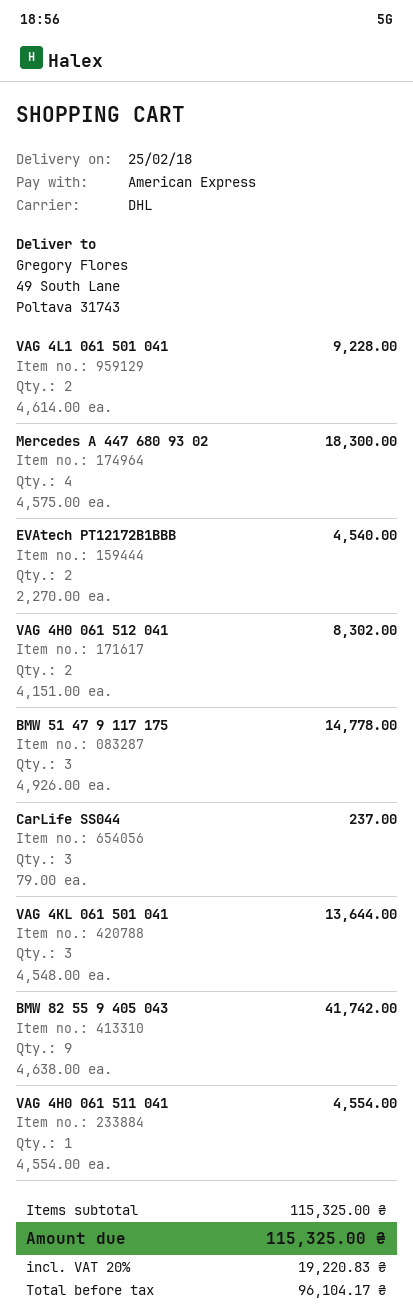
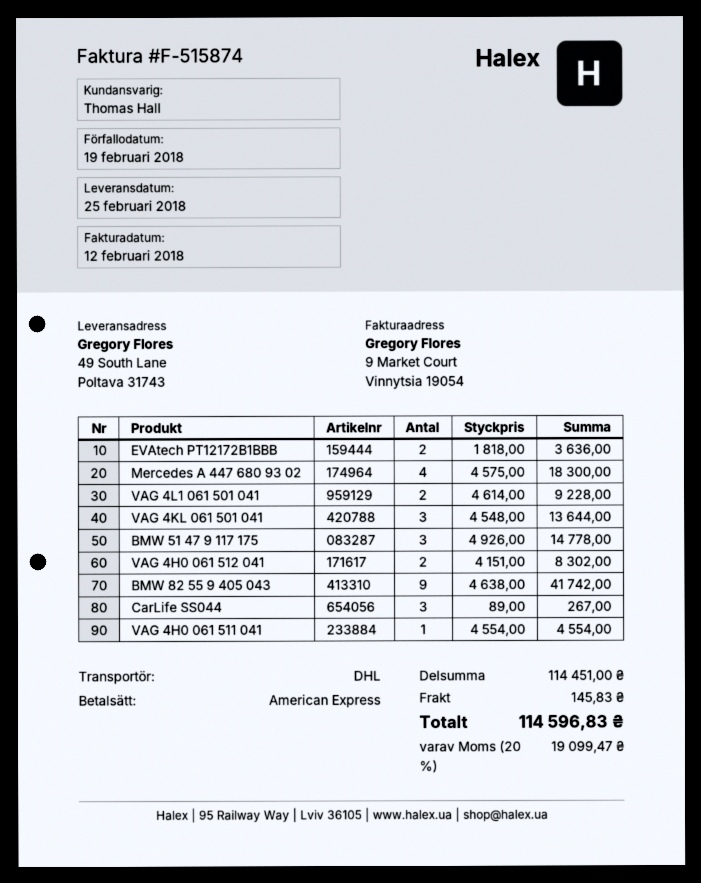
EVAtech PT12172B1BBB: 2 x 2270.00 = 4540.00 -> 2 x 1818.00 = 3636.00
CarLife SS044: 3 x 79.00 = 237.00 -> 3 x 89.00 = 267.00
subtotal: 115325.00 -> 114451.00
shipping: none -> 145.83
tax: 20% = 19220.83 -> 20% = 19099.47
total: 115325.00 -> 114596.83

